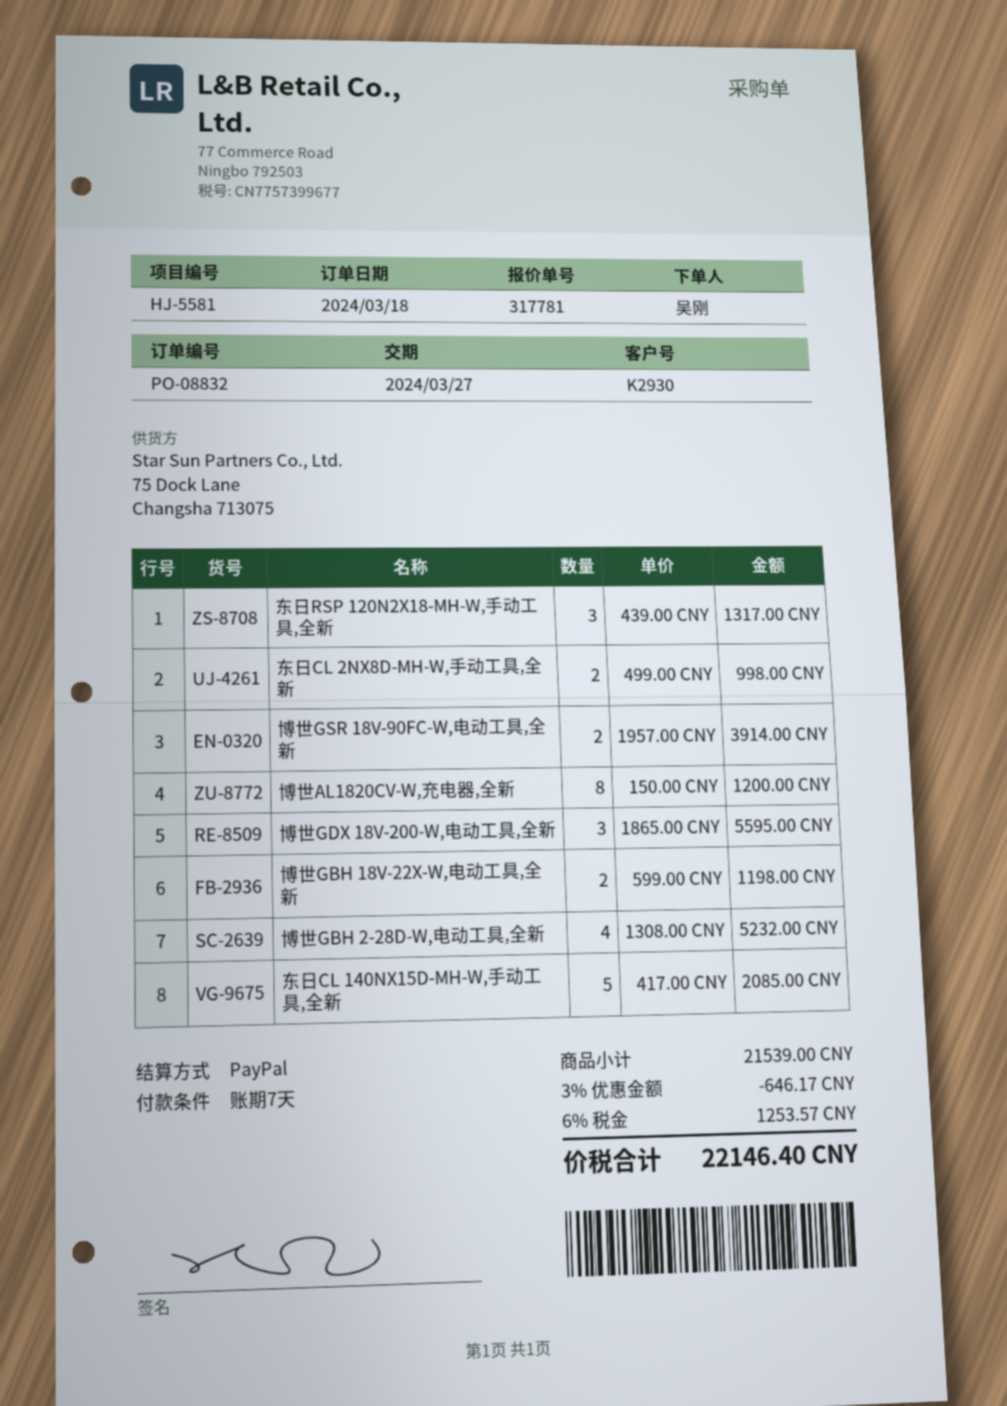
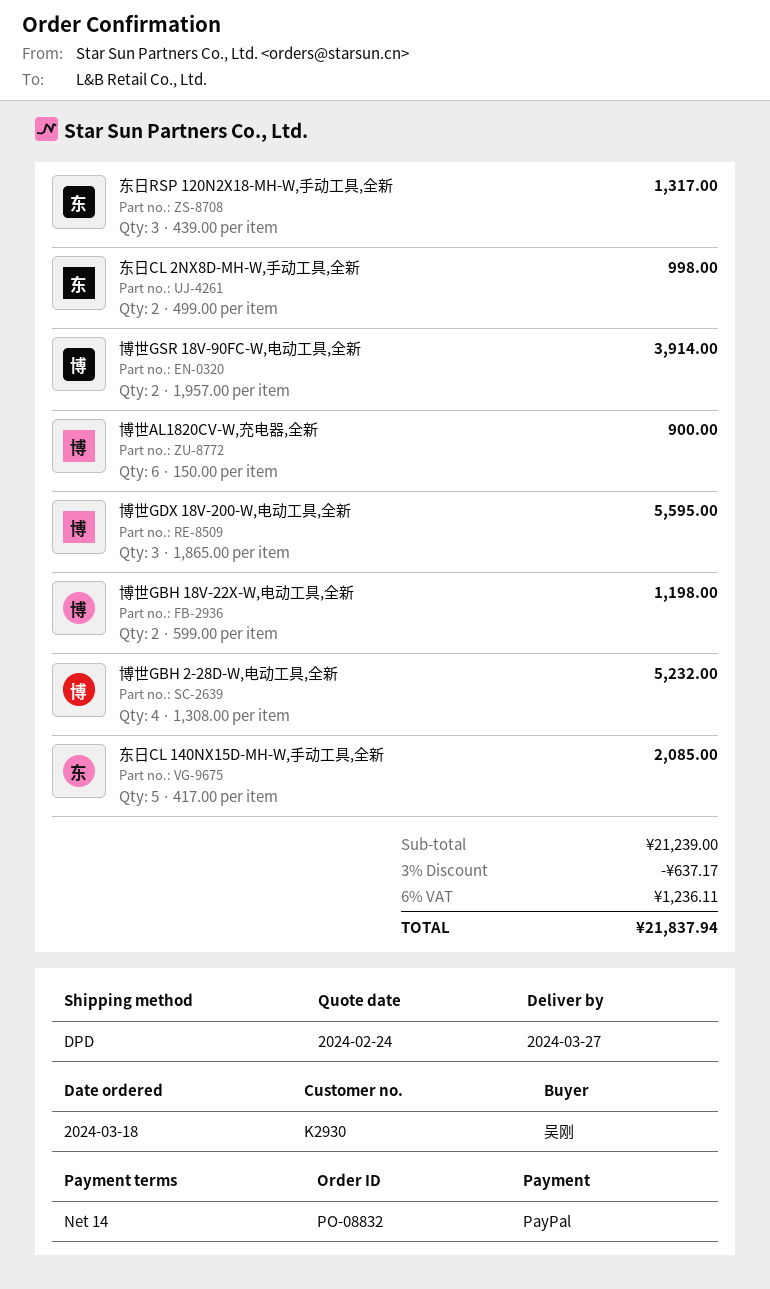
payment terms: 7 days -> 14 days
博世AL1820CV-W,充电器,全新: 8 x 150.00 = 1200.00 -> 6 x 150.00 = 900.00
subtotal: 21539.00 -> 21239.00
discount: 3% = 646.17 -> 3% = 637.17
tax: 6% = 1253.57 -> 6% = 1236.11
total: 22146.40 -> 21837.94

